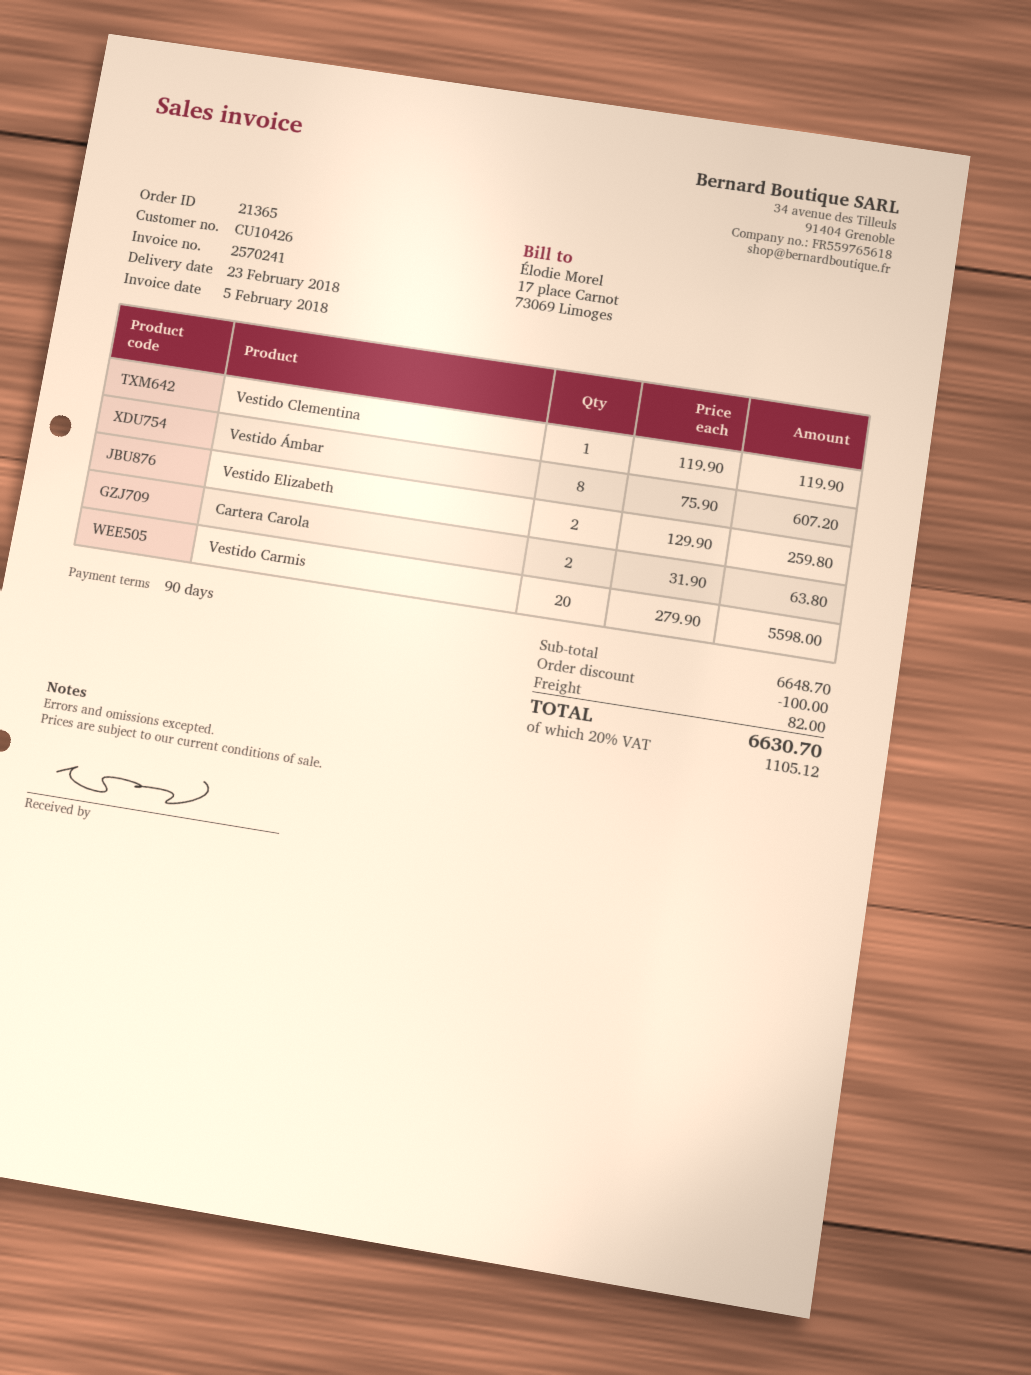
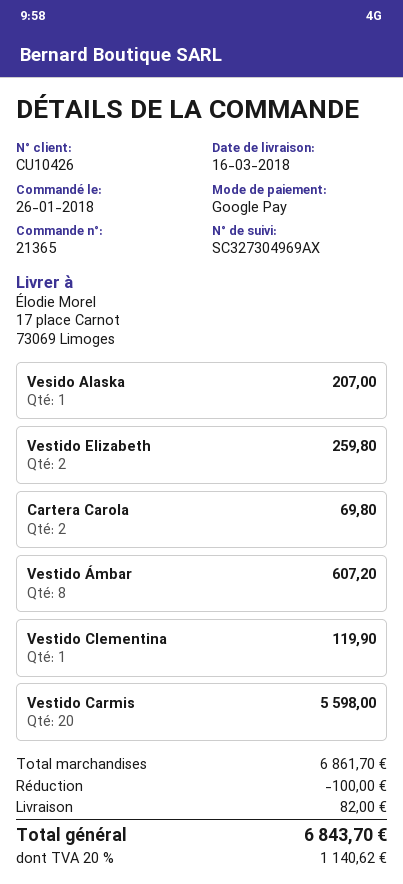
delivery date: 2018-02-23 -> 2018-03-16
Cartera Carola: 2 for 63.80 -> 2 for 69.80
Vesido Alaska: none -> 1 for 207.00
subtotal: 6648.70 -> 6861.70
tax: 20% = 1105.12 -> 20% = 1140.62
total: 6630.70 -> 6843.70

